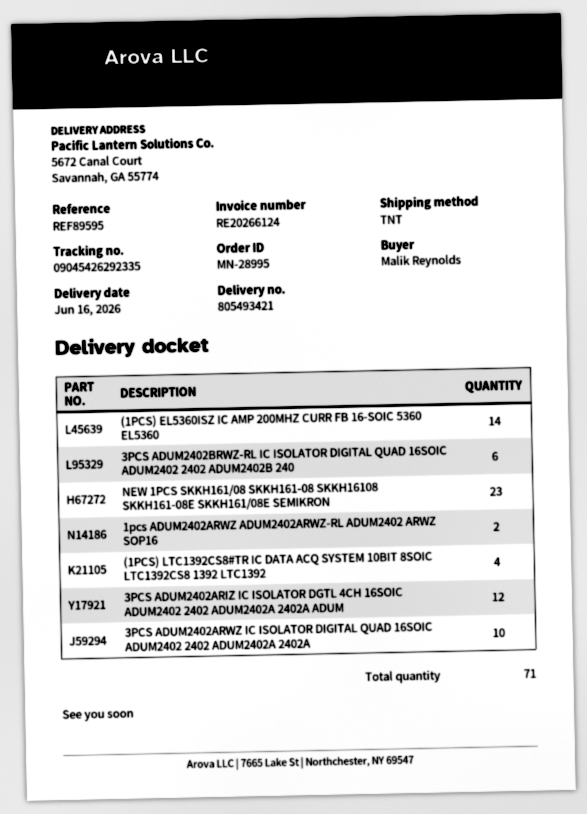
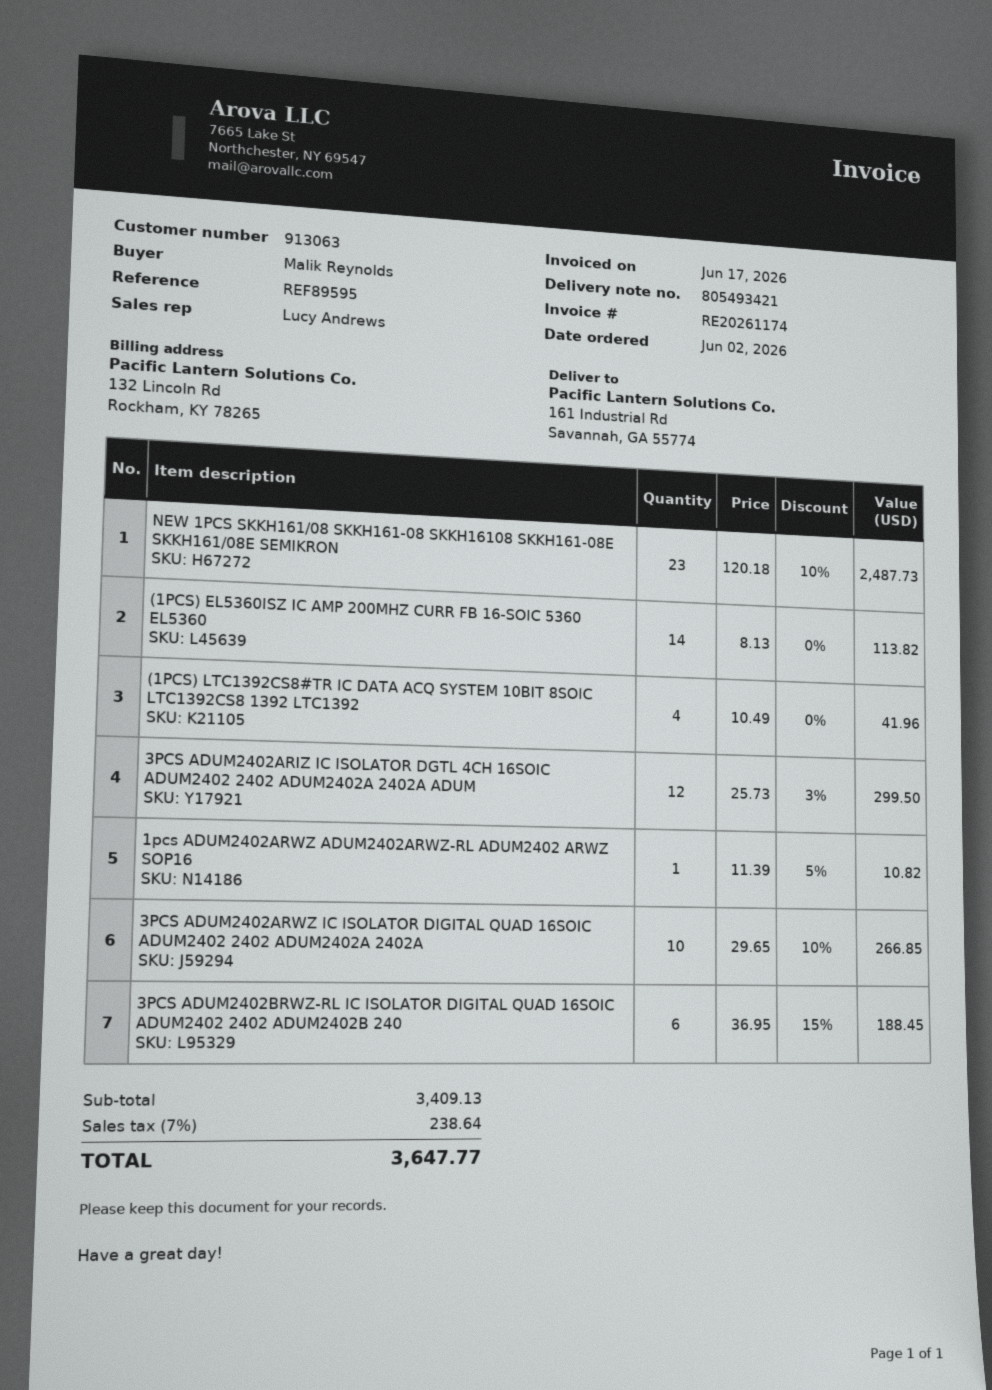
invoice number: RE20266124 -> RE20261174
ship to: 5672 Canal Court, Savannah, GA 55774 -> 161 Industrial Rd, Savannah, GA 55774
1pcs ADUM2402ARWZ ADUM2402ARWZ-RL ADUM2402 ARWZ SOP16: 2 -> 1

